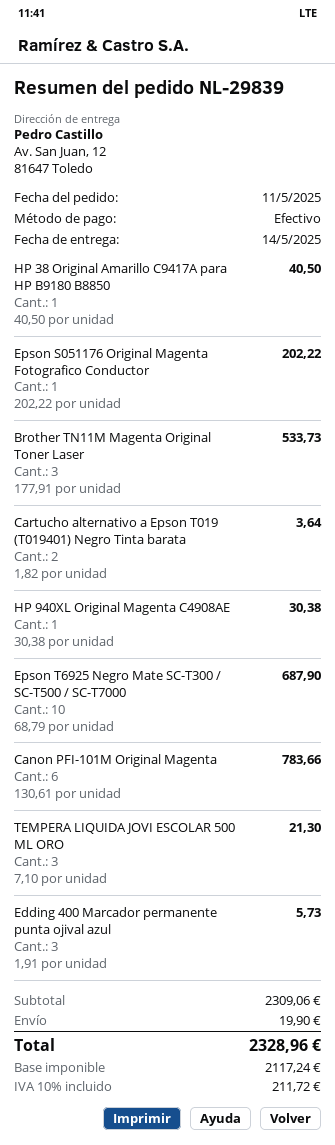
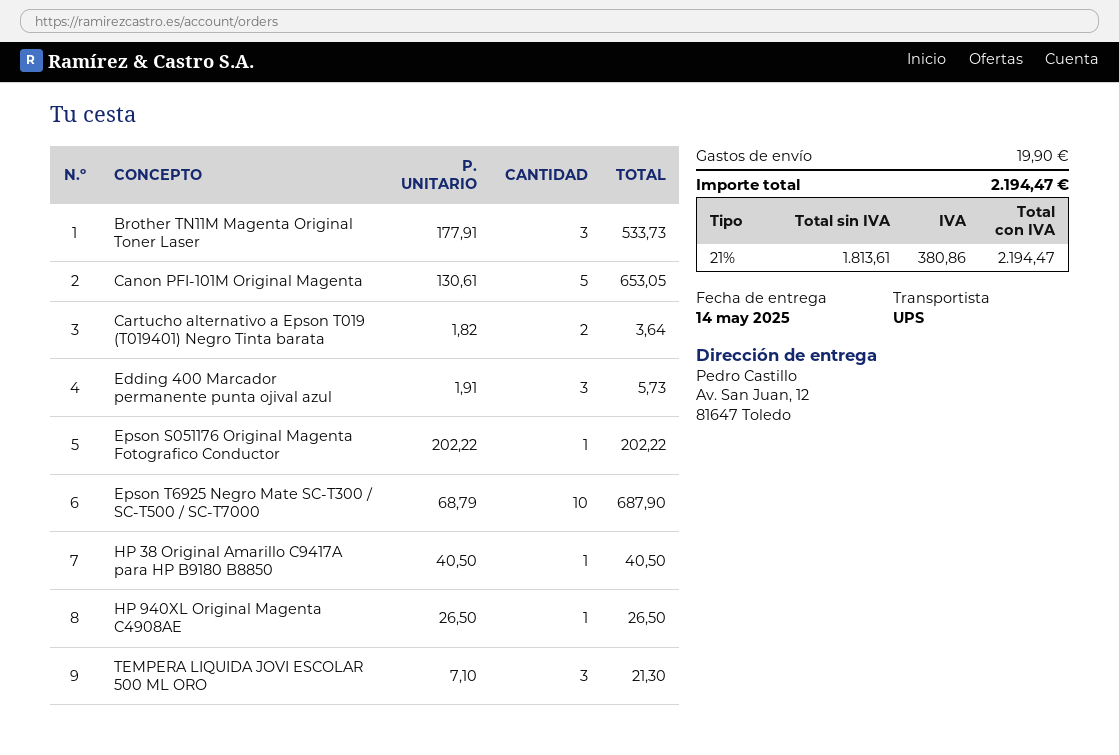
HP 940XL Original Magenta C4908AE: 1 x 30.38 = 30.38 -> 1 x 26.50 = 26.50
Canon PFI-101M Original Magenta: 6 x 130.61 = 783.66 -> 5 x 130.61 = 653.05
net: 2117.24 -> 1813.61
tax: 10% = 211.72 -> 21% = 380.86
total: 2328.96 -> 2194.47

